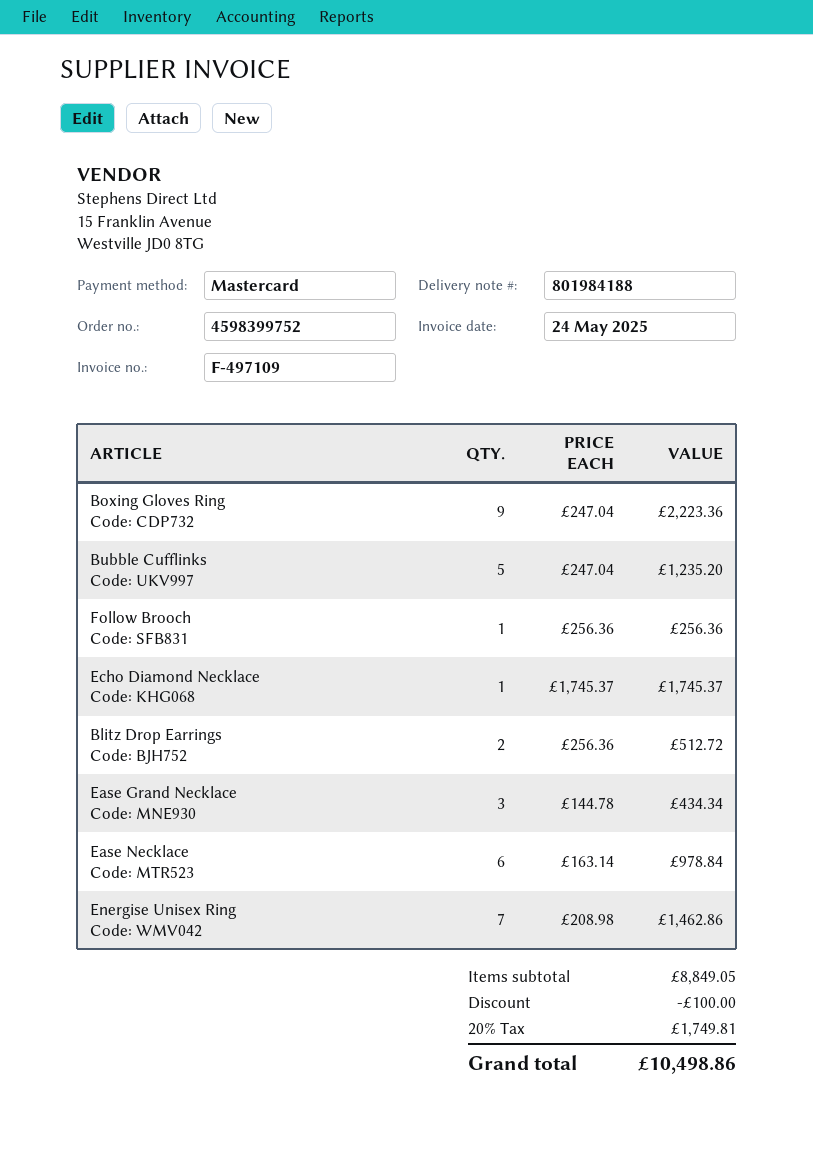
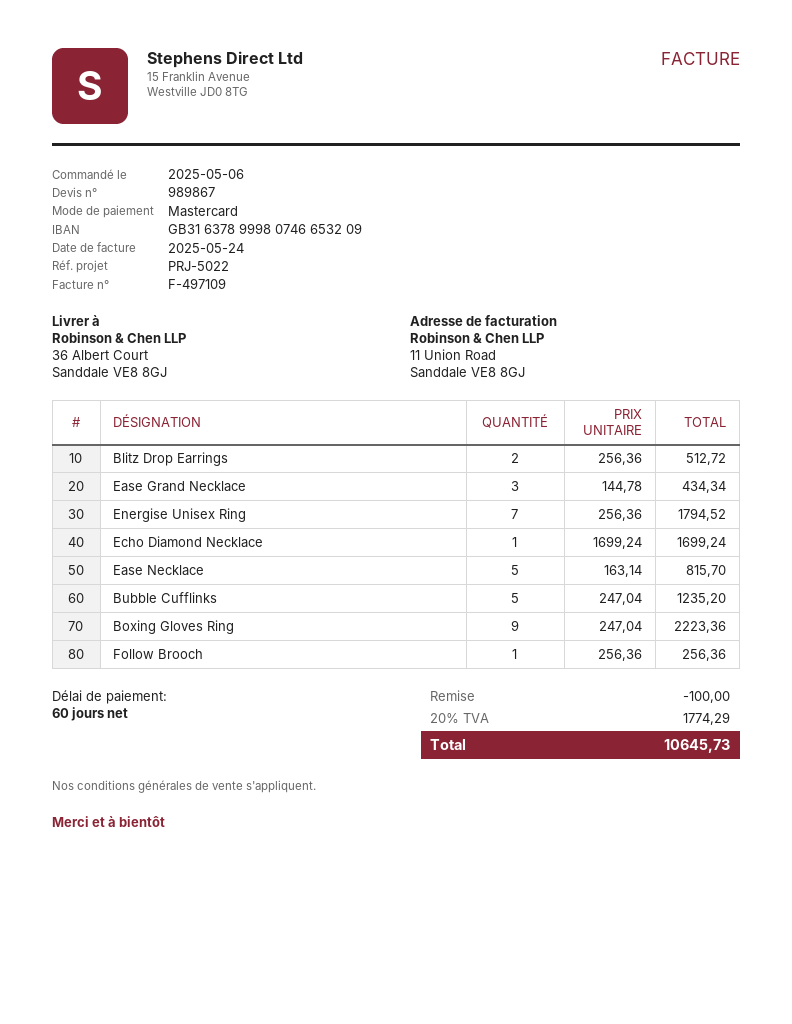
Echo Diamond Necklace: 1 x 1745.37 = 1745.37 -> 1 x 1699.24 = 1699.24
Ease Necklace: 6 x 163.14 = 978.84 -> 5 x 163.14 = 815.70
Energise Unisex Ring: 7 x 208.98 = 1462.86 -> 7 x 256.36 = 1794.52
tax: 20% = 1749.81 -> 20% = 1774.29
total: 10498.86 -> 10645.73

